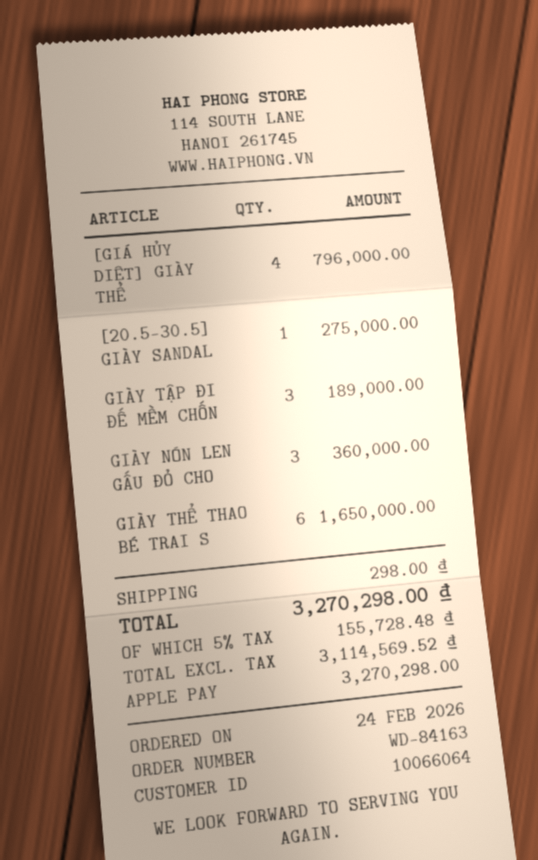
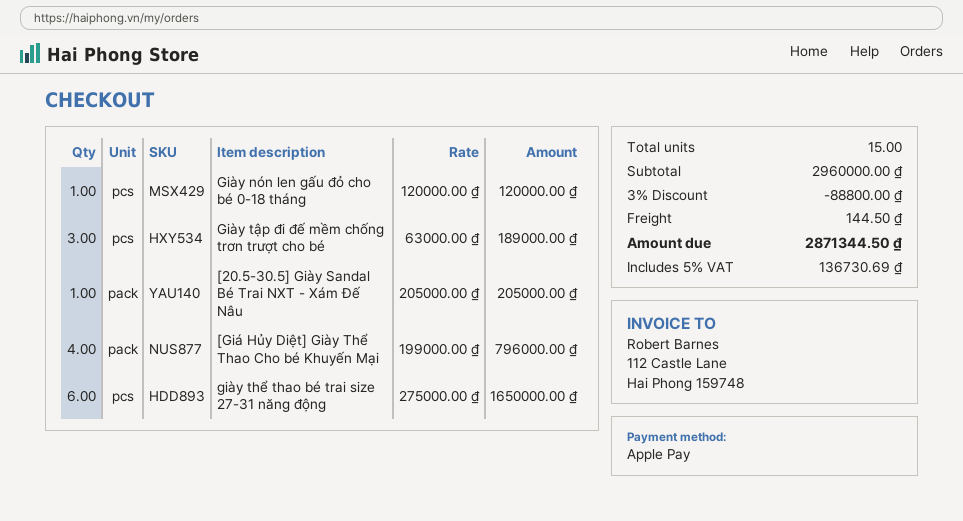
[20.5-30.5] GIÀY SANDAL: 1 for 275000.00 -> 1 for 205000.00
GIÀY NÓN LEN GẤU ĐỎ CHO: 3 for 360000.00 -> 1 for 120000.00
discount: none -> 3% = 88800.00
shipping: 298.00 -> 144.50
tax: 5% = 155728.48 -> 5% = 136730.69
total: 3270298.00 -> 2871344.50

